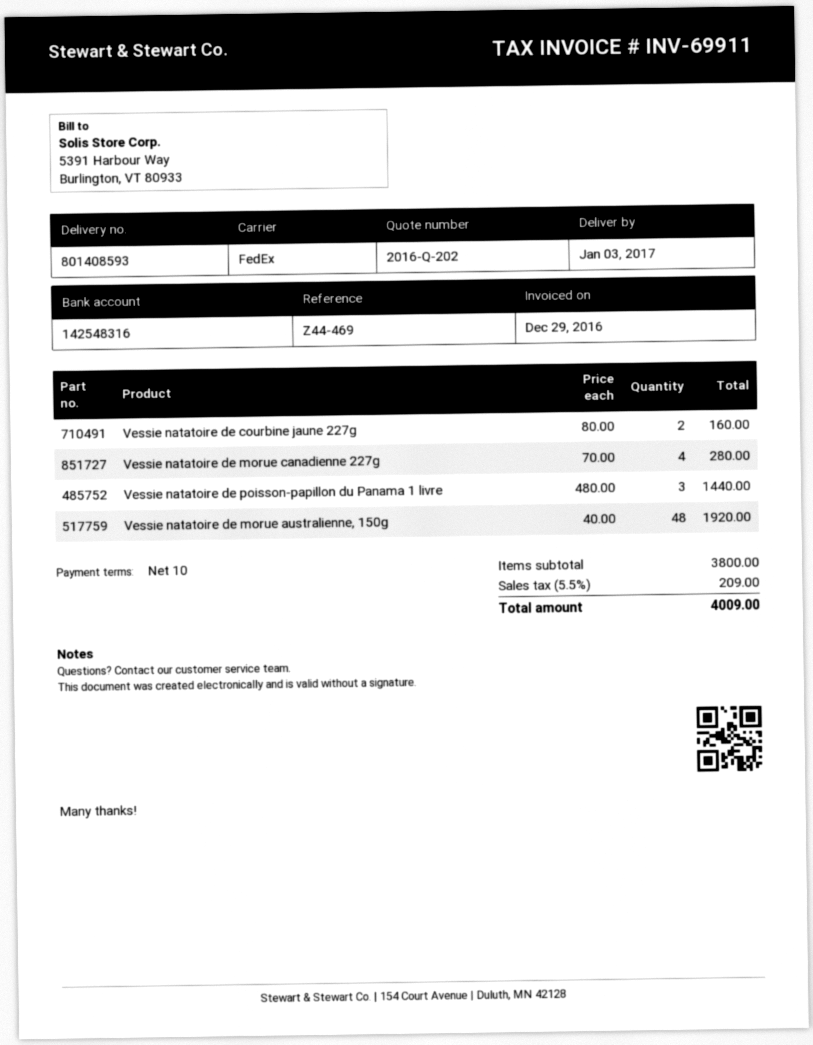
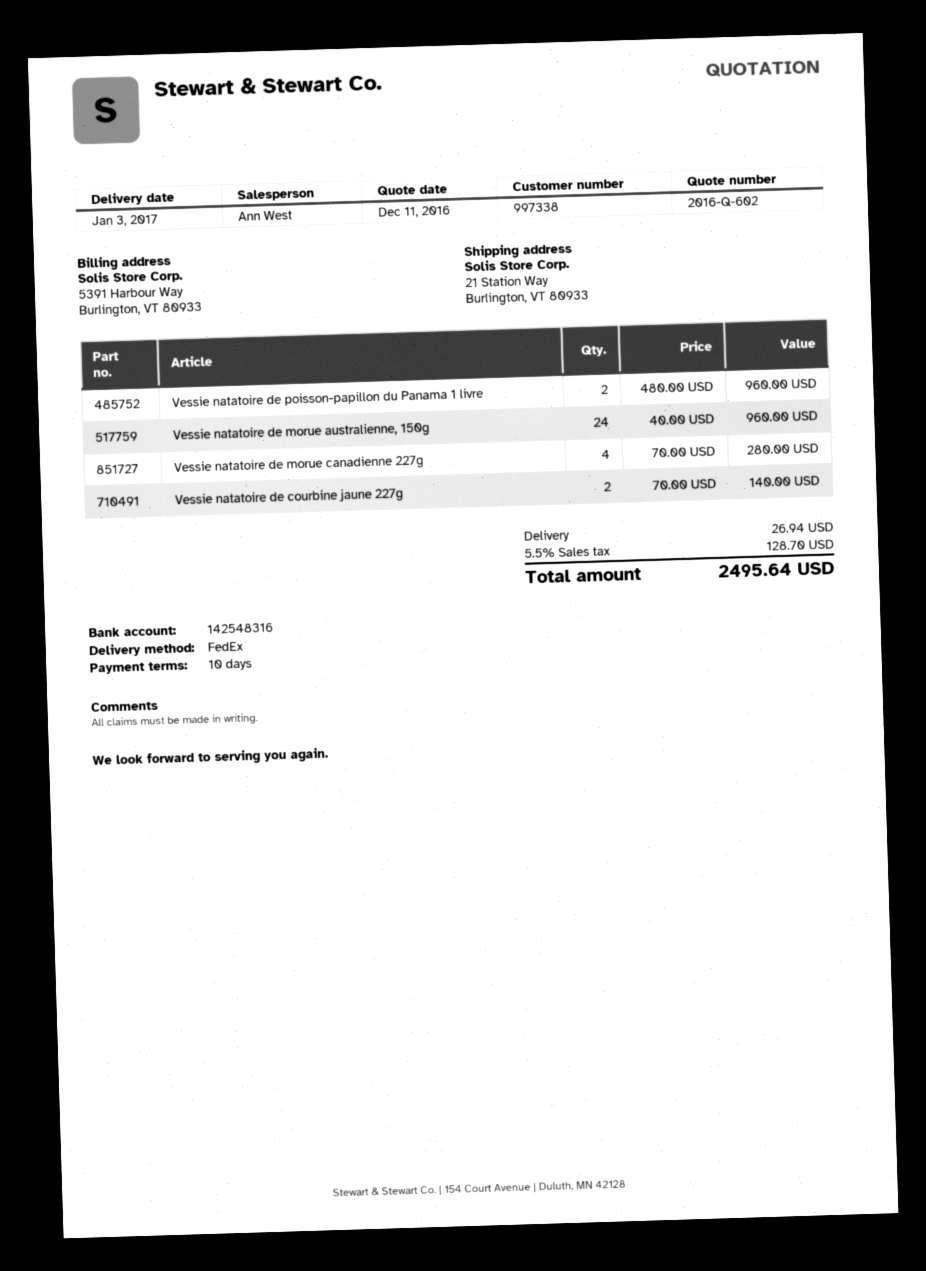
quote number: 2016-Q-202 -> 2016-Q-602
Vessie natatoire de courbine jaune 227g: 2 x 80.00 = 160.00 -> 2 x 70.00 = 140.00
Vessie natatoire de poisson-papillon du Panama 1 livre: 3 x 480.00 = 1440.00 -> 2 x 480.00 = 960.00
Vessie natatoire de morue australienne, 150g: 48 x 40.00 = 1920.00 -> 24 x 40.00 = 960.00
shipping: none -> 26.94
tax: 5.5% = 209.00 -> 5.5% = 128.70
total: 4009.00 -> 2495.64

